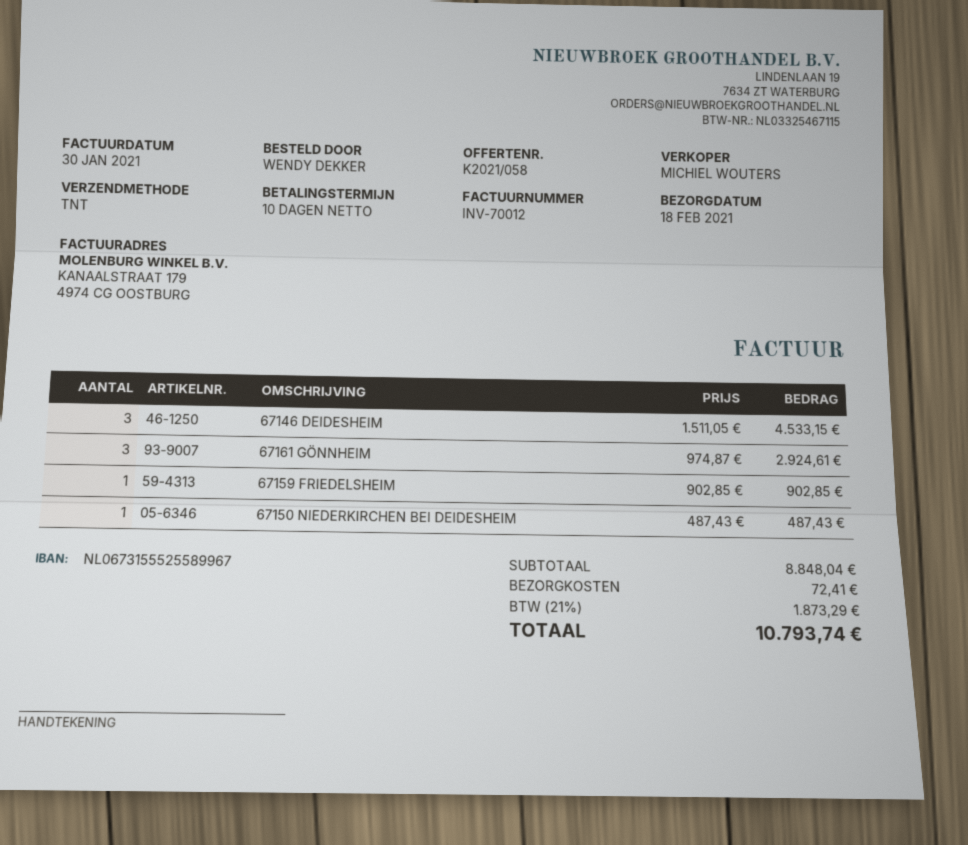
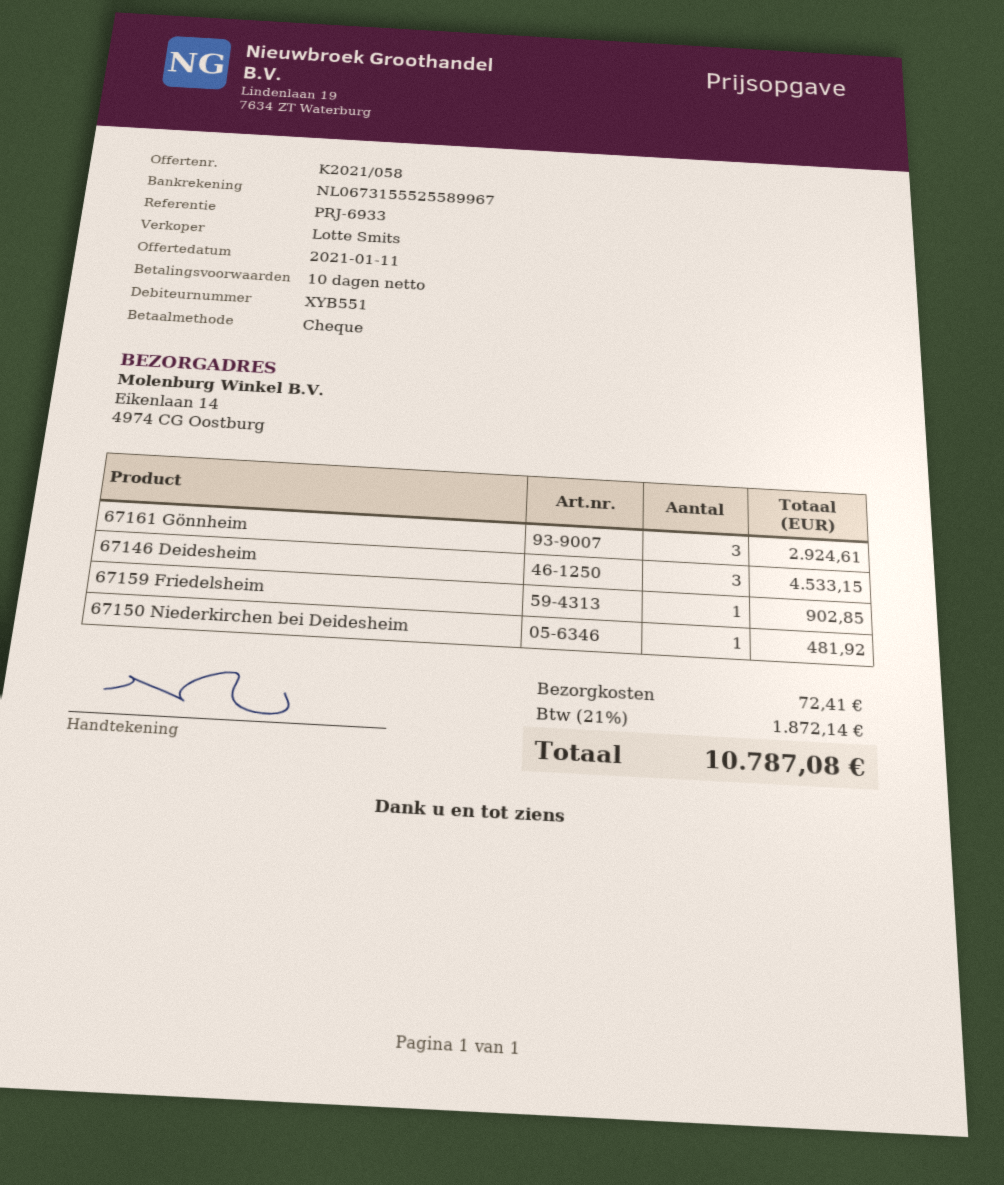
sales rep: MICHIEL WOUTERS -> Lotte Smits
67150 NIEDERKIRCHEN BEI DEIDESHEIM: 1 for 487.43 -> 1 for 481.92
tax: 21% = 1873.29 -> 21% = 1872.14
total: 10793.74 -> 10787.08

